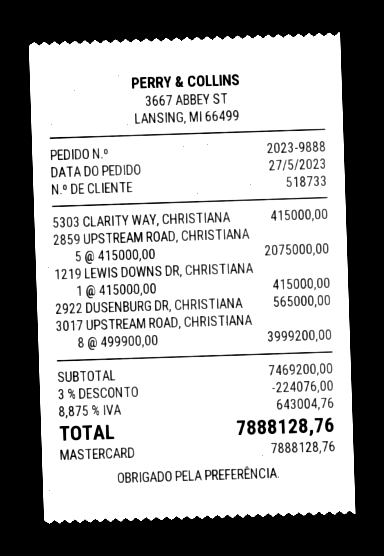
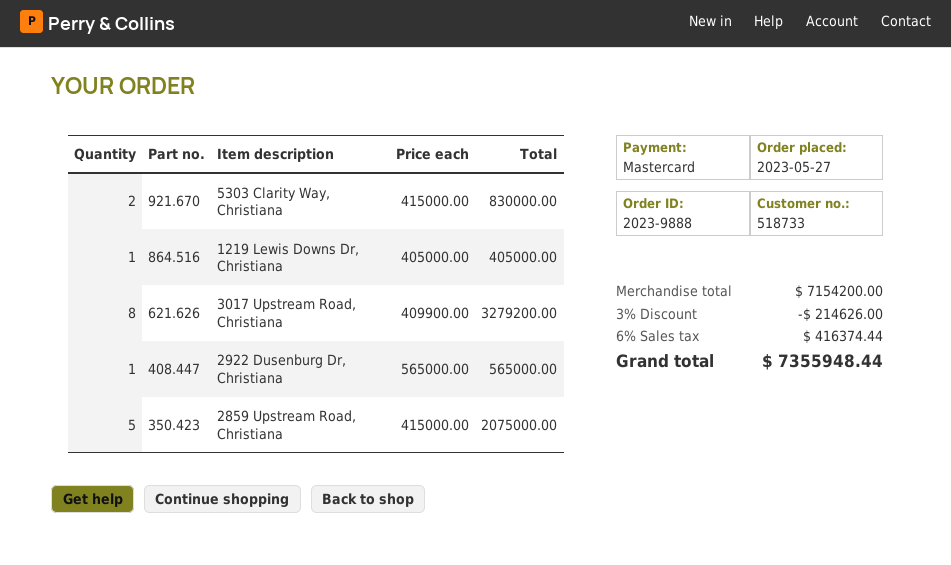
5303 CLARITY WAY, CHRISTIANA: 1 x 415000.00 = 415000.00 -> 2 x 415000.00 = 830000.00
1219 LEWIS DOWNS DR, CHRISTIANA: 1 x 415000.00 = 415000.00 -> 1 x 405000.00 = 405000.00
3017 UPSTREAM ROAD, CHRISTIANA: 8 x 499900.00 = 3999200.00 -> 8 x 409900.00 = 3279200.00
subtotal: 7469200.00 -> 7154200.00
discount: 3% = 224076.00 -> 3% = 214626.00
tax: 8.875% = 643004.76 -> 6% = 416374.44
total: 7888128.76 -> 7355948.44

